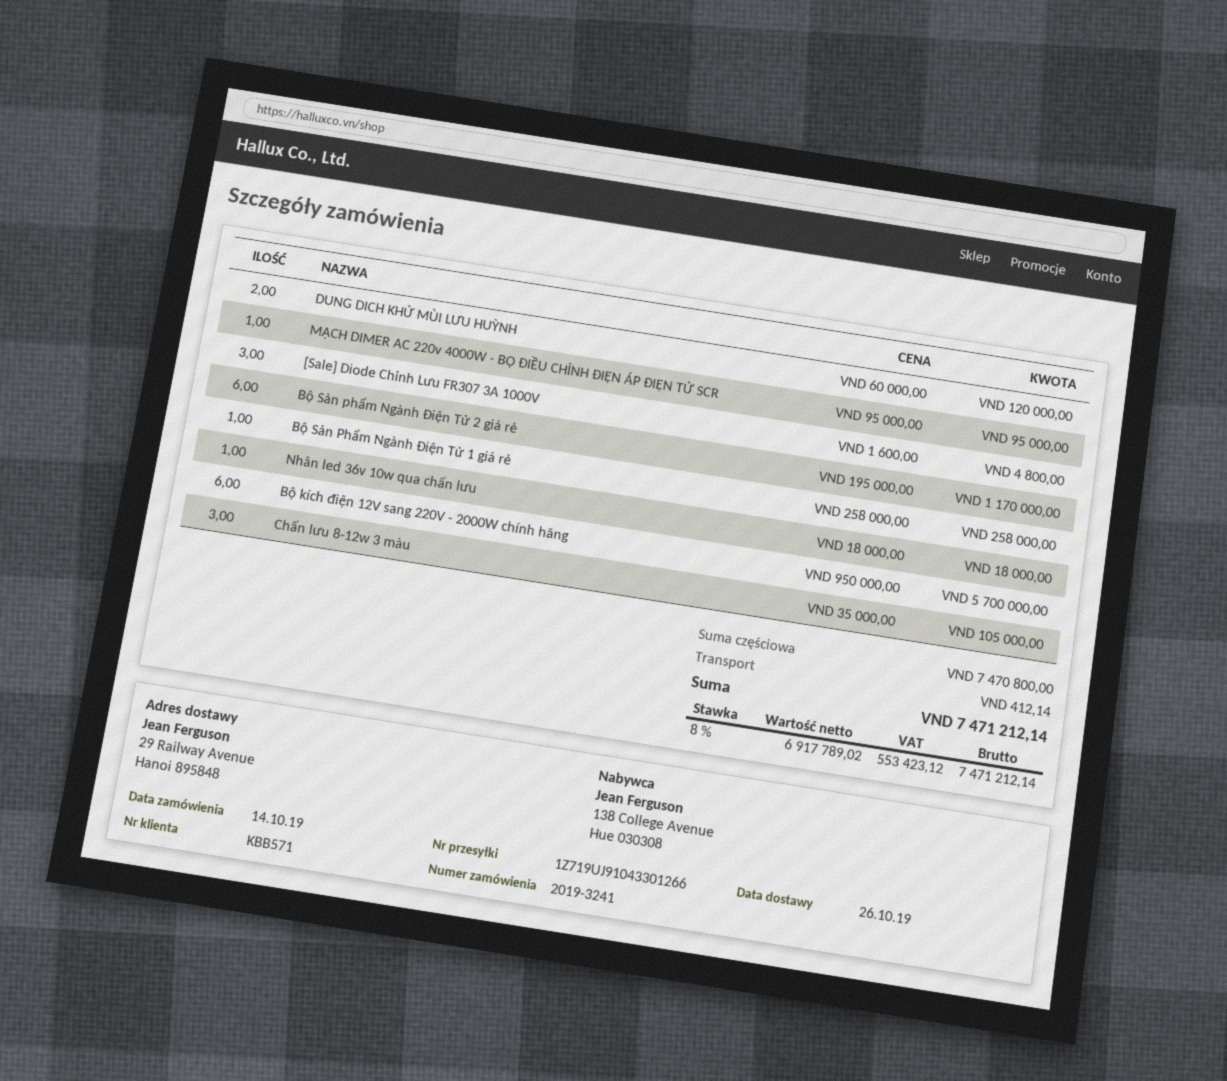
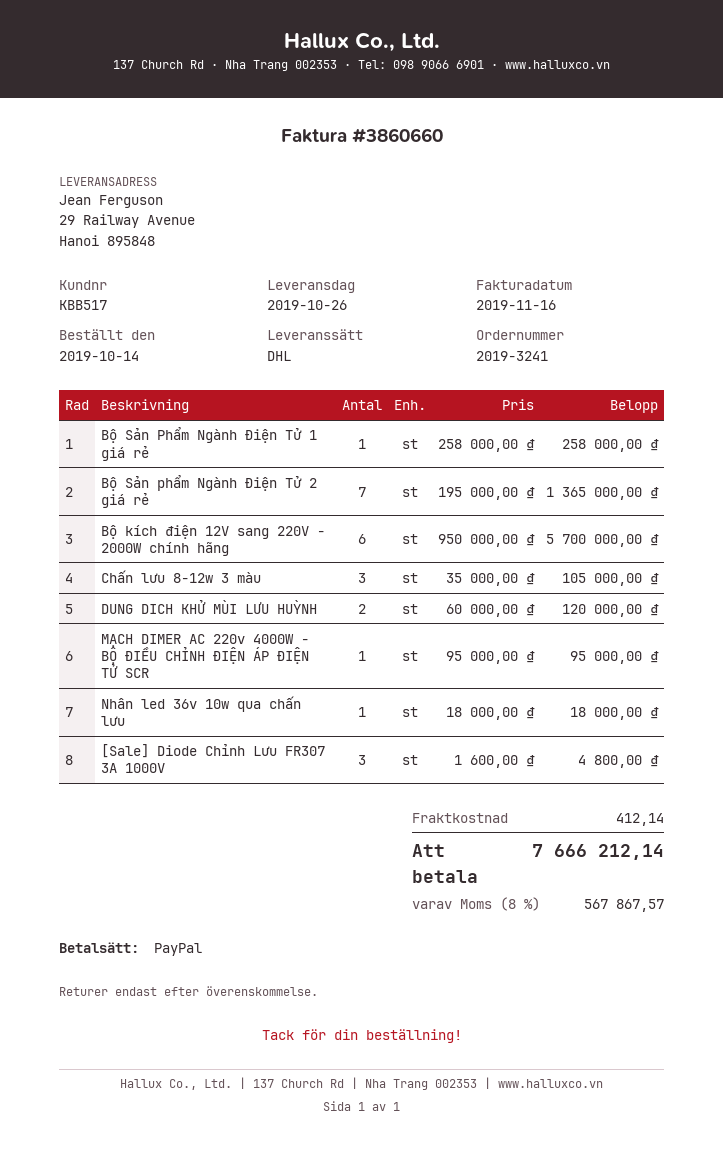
customer number: KBB571 -> KBB517
Bộ Sản phẩm Ngành Điện Tử 2 giá rẻ: 6 x 195000.00 = 1170000.00 -> 7 x 195000.00 = 1365000.00
tax: 8% = 553423.12 -> 8% = 567867.57
total: 7471212.14 -> 7666212.14

